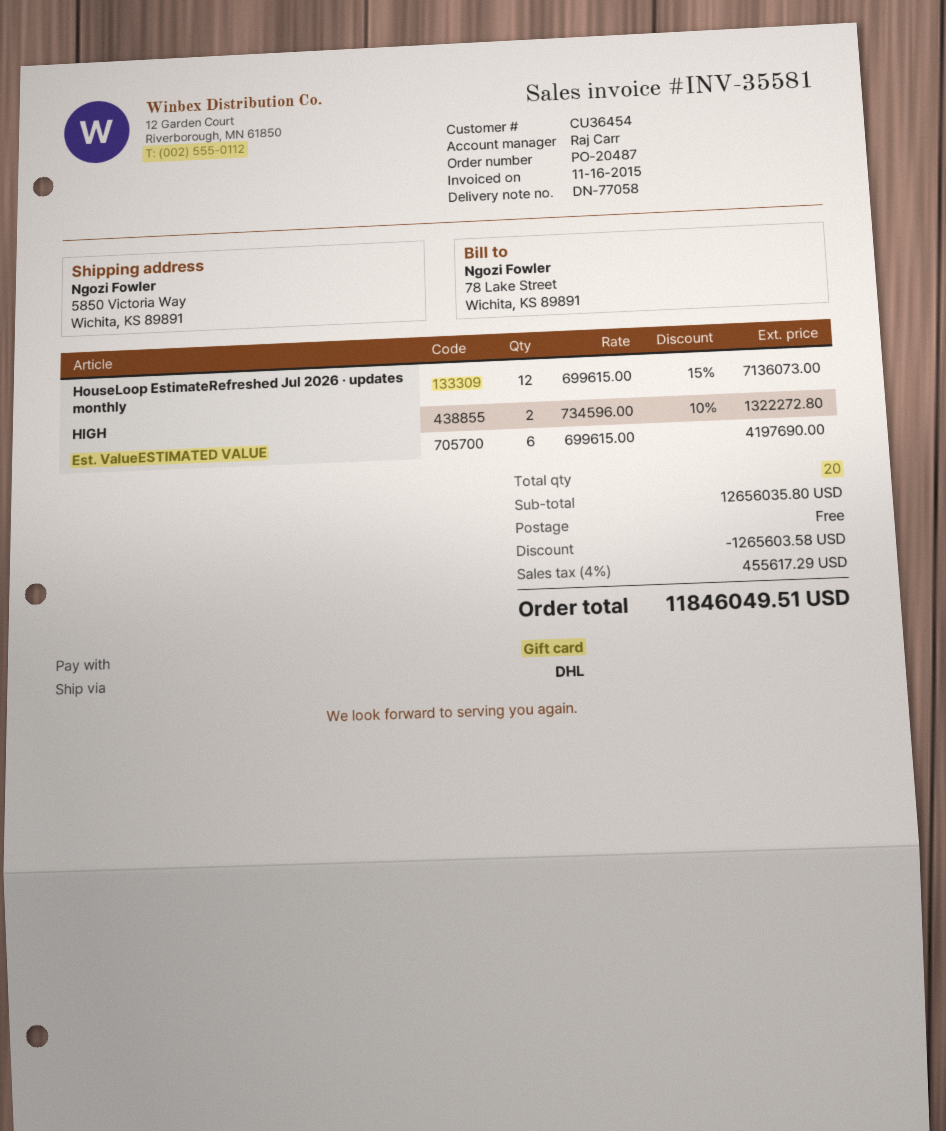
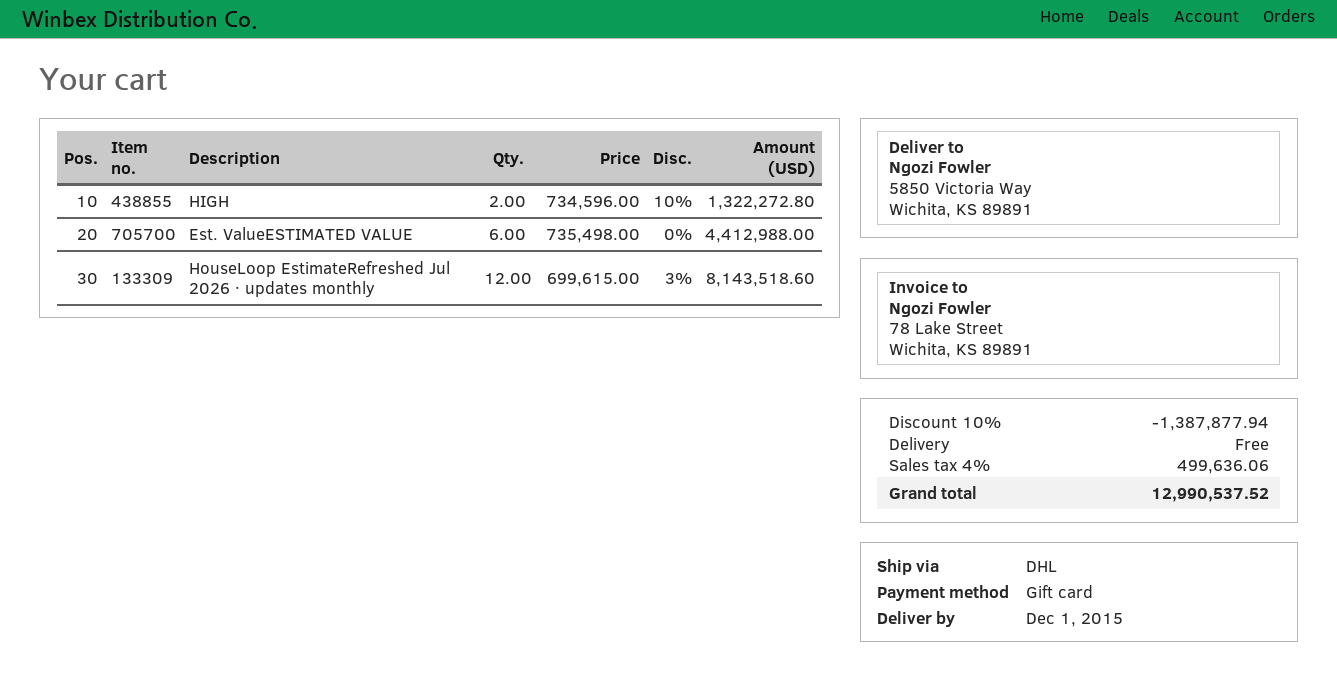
HouseLoop EstimateRefreshed Jul 2026 · updates monthly: 12 x 699615.00 - 15% = 7136073.00 -> 12 x 699615.00 - 3% = 8143518.60
Est. ValueESTIMATED VALUE: 6 x 699615.00 = 4197690.00 -> 6 x 735498.00 = 4412988.00
discount: 1265603.58 -> 1387877.94
tax: 4% = 455617.29 -> 4% = 499636.06
total: 11846049.51 -> 12990537.52

